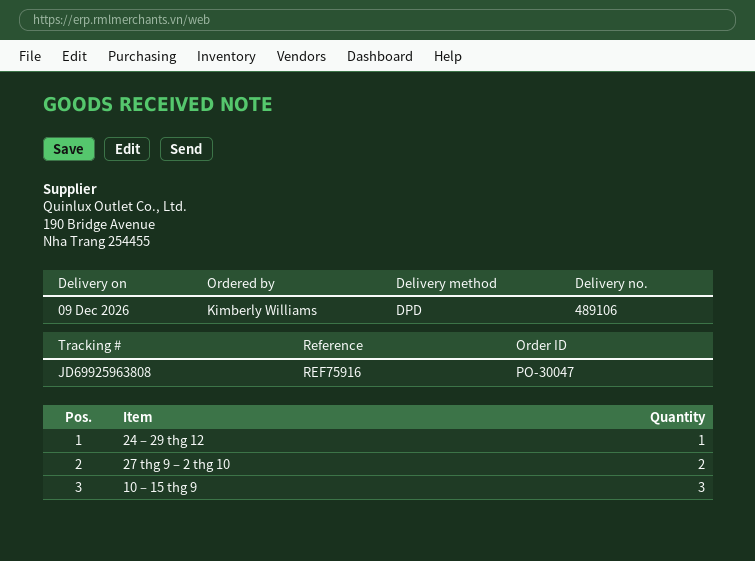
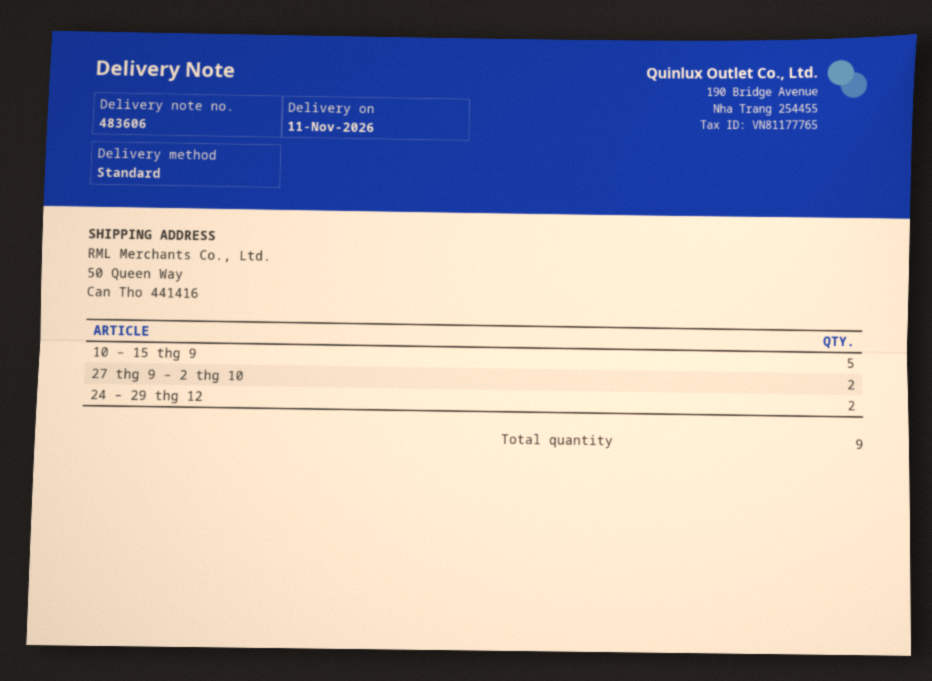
delivery note number: 489106 -> 483606
delivery date: 2026-12-09 -> 2026-11-11
shipping method: DPD -> standard
24 – 29 thg 12: 1 -> 2
10 – 15 thg 9: 3 -> 5

